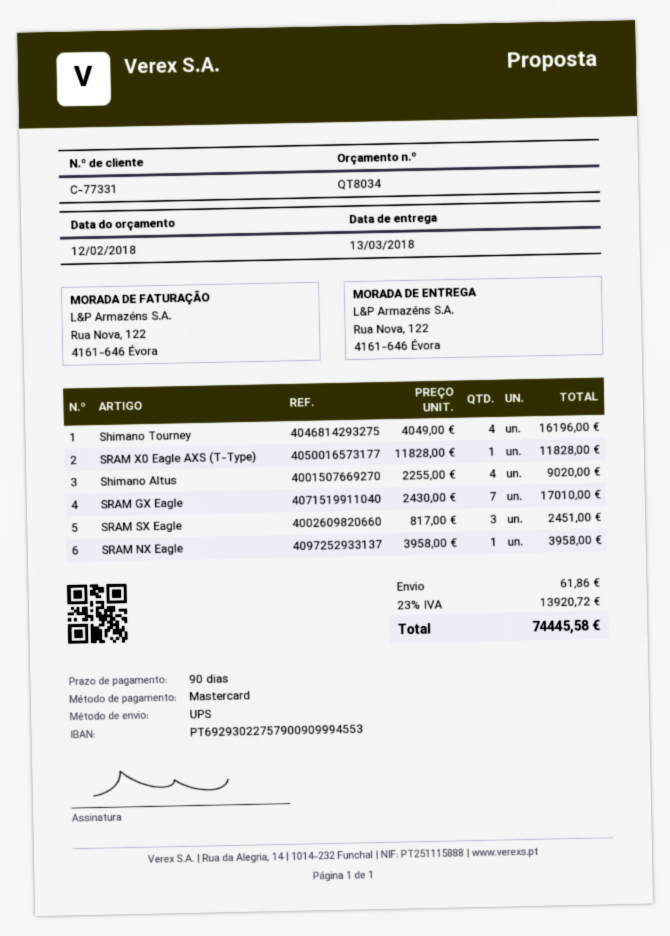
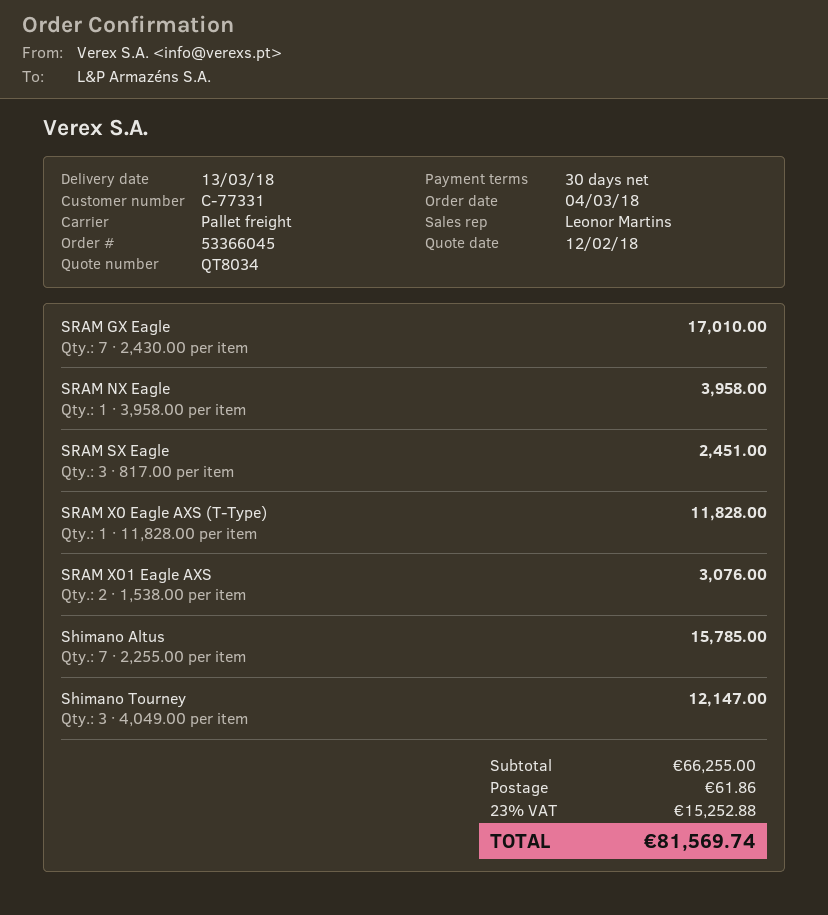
payment terms: 90 days -> 30 days
shipping method: UPS -> pallet freight
Shimano Tourney: 4 x 4049.00 = 16196.00 -> 3 x 4049.00 = 12147.00
Shimano Altus: 4 x 2255.00 = 9020.00 -> 7 x 2255.00 = 15785.00
SRAM X01 Eagle AXS: none -> 2 x 1538.00 = 3076.00
tax: 23% = 13920.72 -> 23% = 15252.88
total: 74445.58 -> 81569.74

